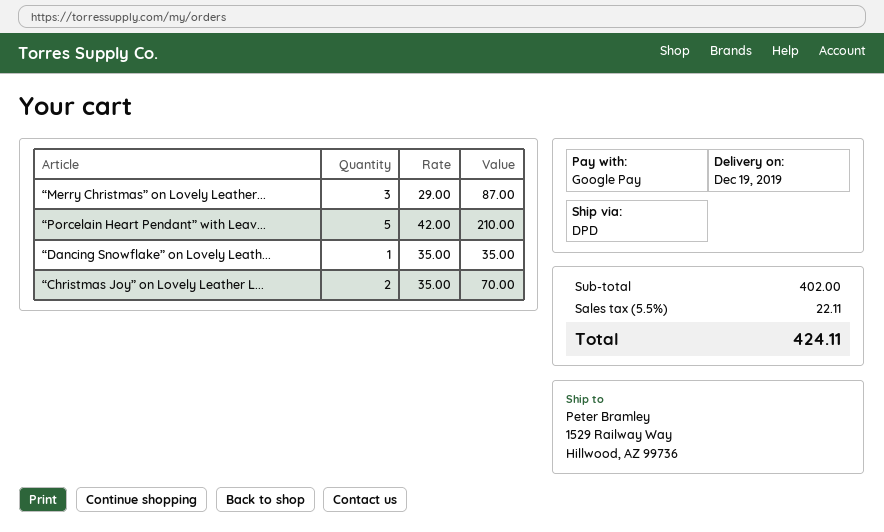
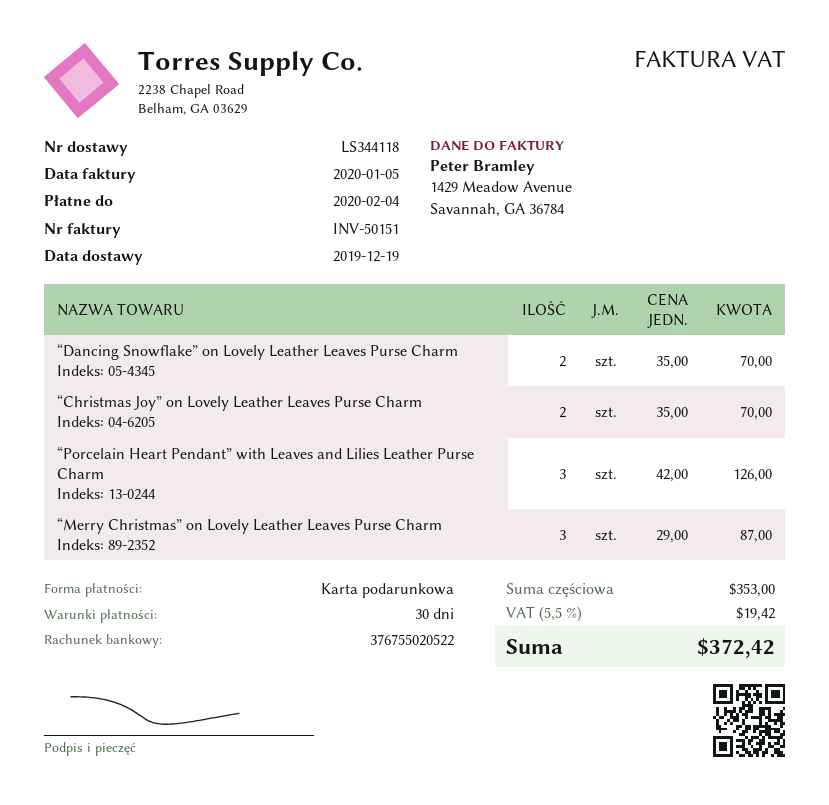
payment method: Google Pay -> gift card
“Porcelain Heart Pendant” with Leav...: 5 x 42.00 = 210.00 -> 3 x 42.00 = 126.00
“Dancing Snowflake” on Lovely Leath...: 1 x 35.00 = 35.00 -> 2 x 35.00 = 70.00
subtotal: 402.00 -> 353.00
tax: 5.5% = 22.11 -> 5.5% = 19.42
total: 424.11 -> 372.42

